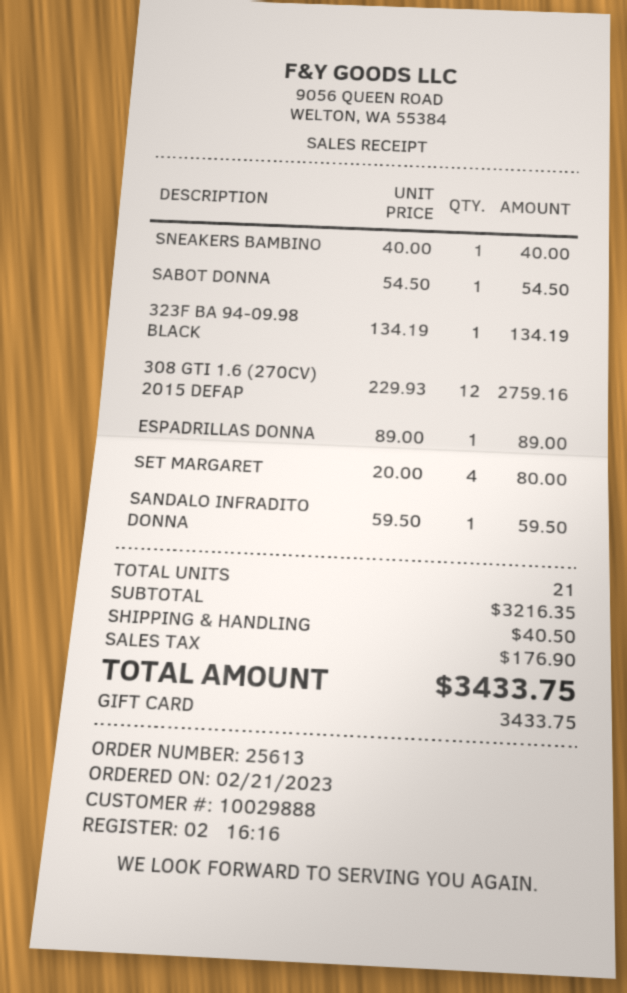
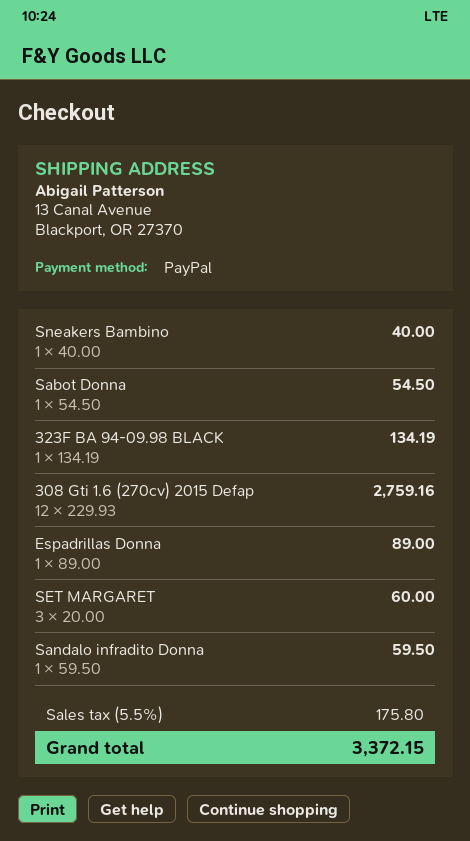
payment method: gift card -> PayPal
SET MARGARET: 4 x 20.00 = 80.00 -> 3 x 20.00 = 60.00
shipping: 40.50 -> none
tax: 176.90 -> 175.80
total: 3433.75 -> 3372.15

